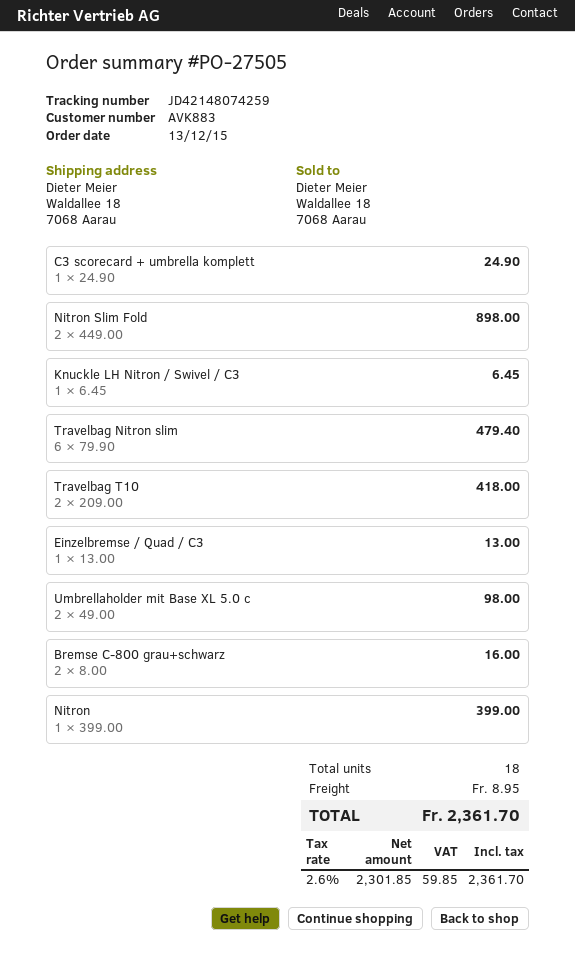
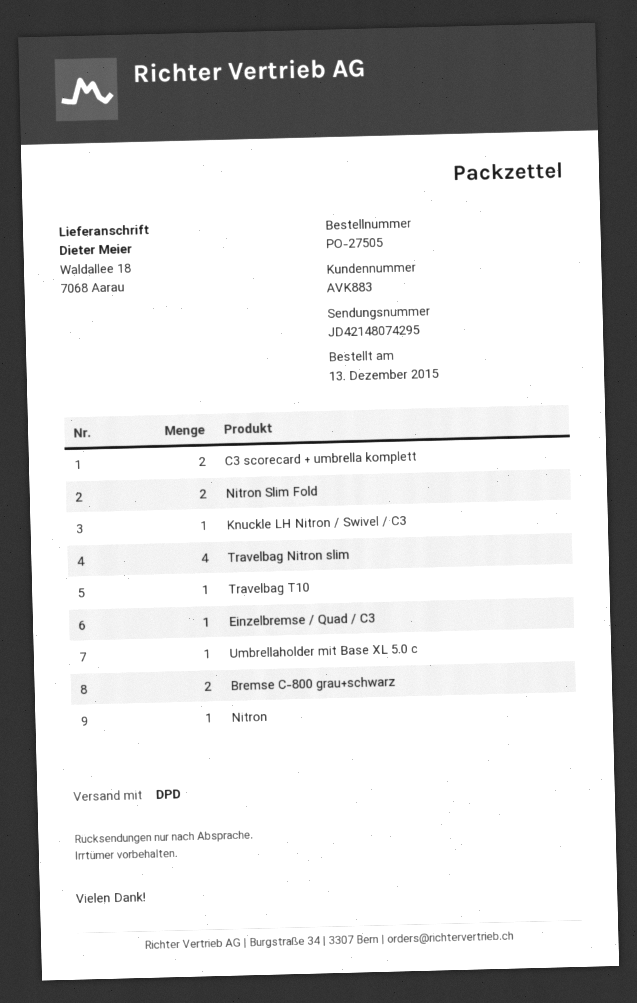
tracking number: JD42148074259 -> JD42148074295
C3 scorecard + umbrella komplett: 1 -> 2
Travelbag Nitron slim: 6 -> 4
Travelbag T10: 2 -> 1
Umbrellaholder mit Base XL 5.0 c: 2 -> 1

